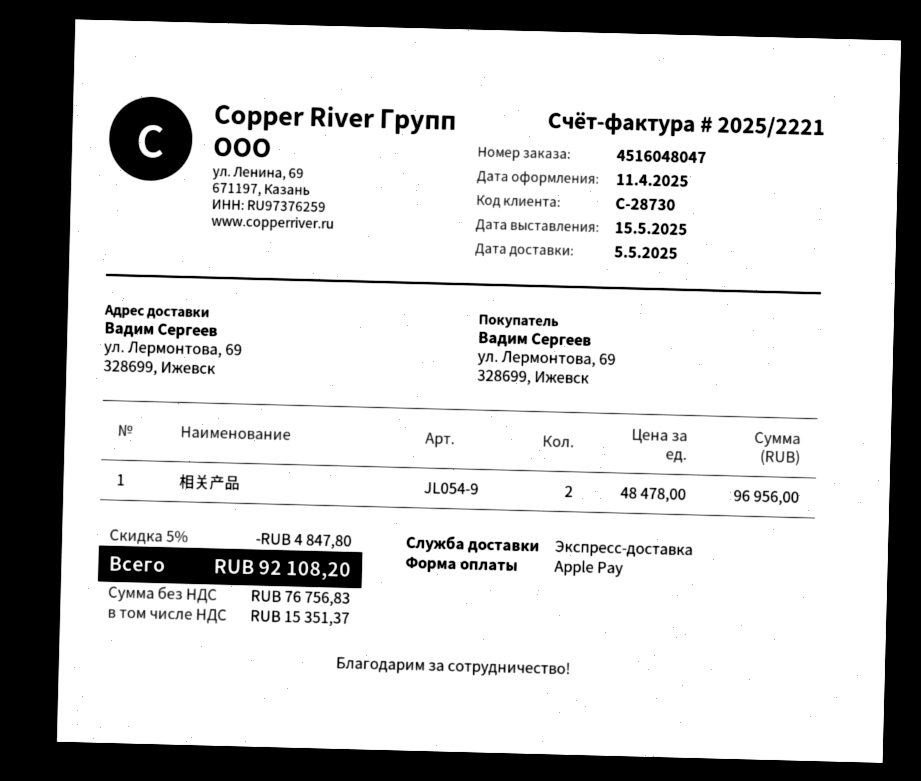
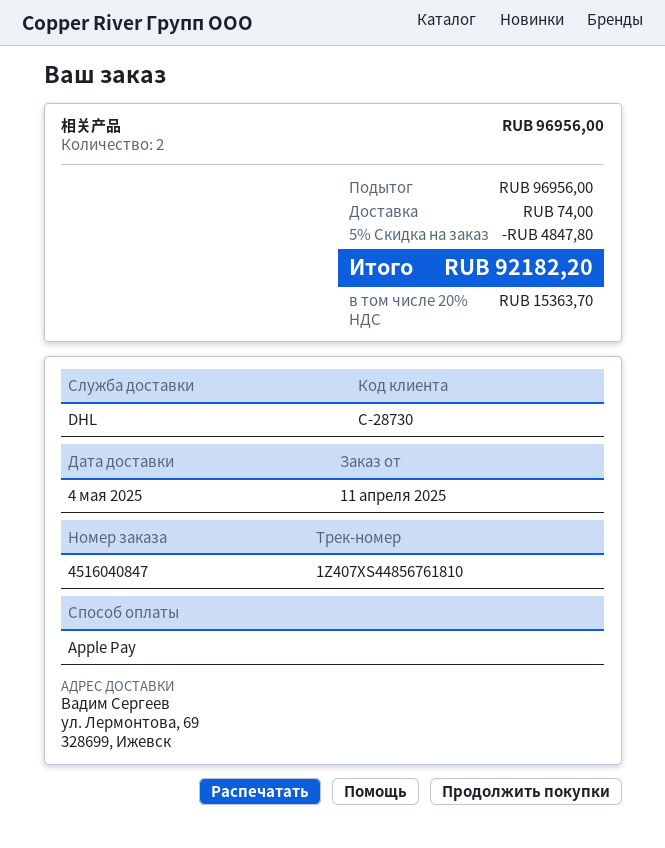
order number: 4516048047 -> 4516040847
delivery date: 2025-05-05 -> 2025-05-04
shipping method: express -> DHL
shipping: none -> 74.00
tax: 15351.37 -> 15363.70
total: 92108.20 -> 92182.20

